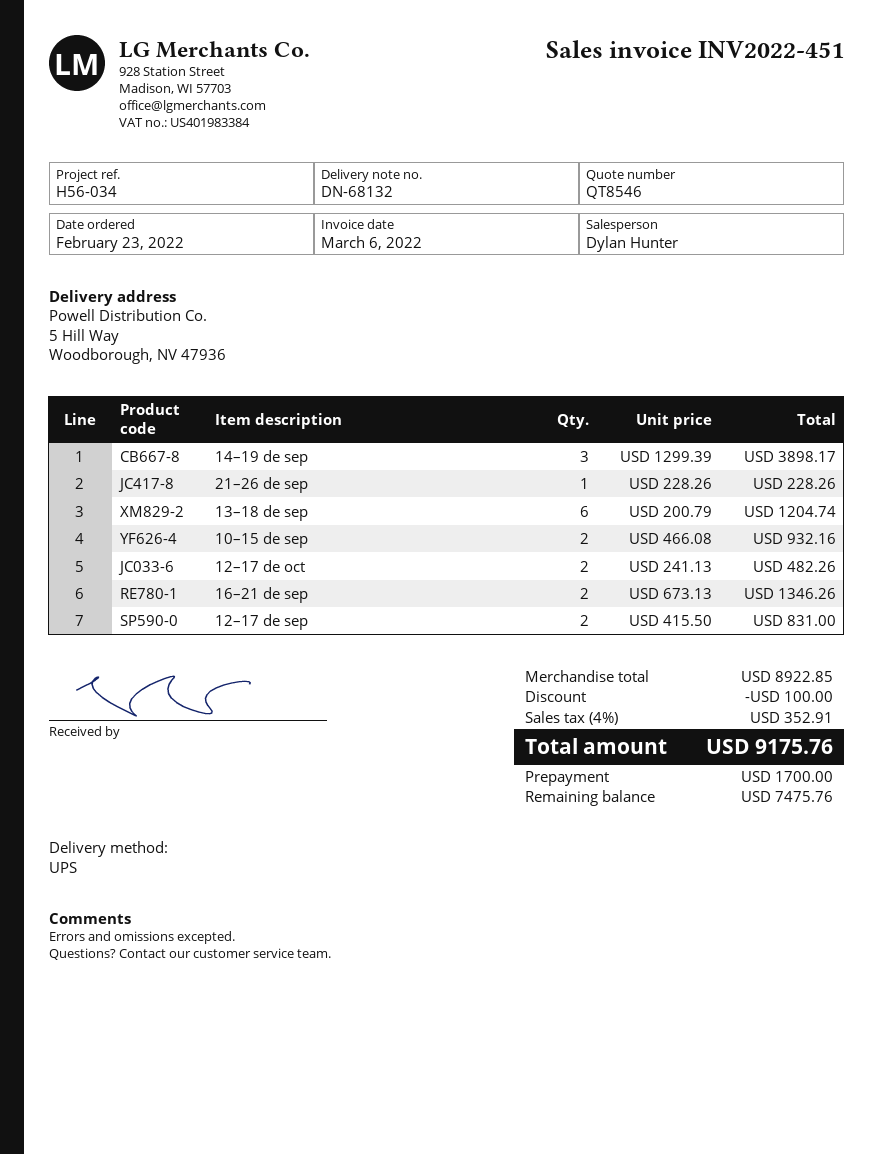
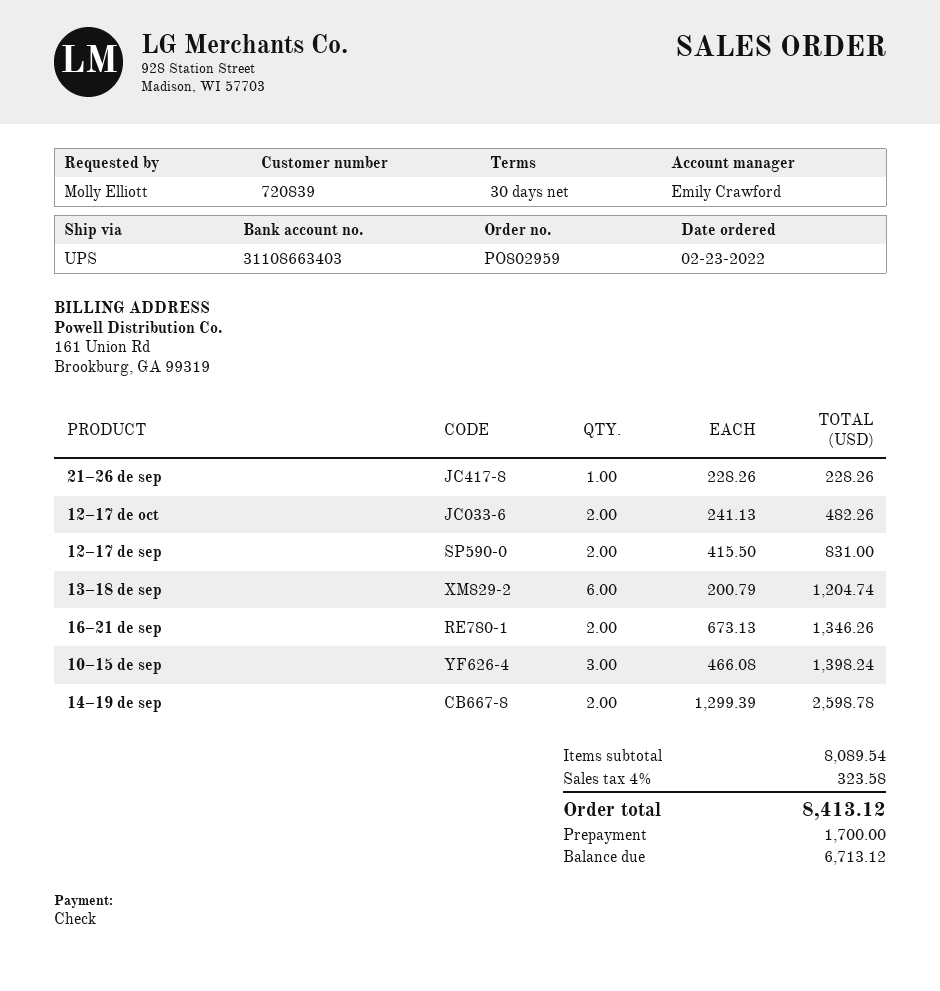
sales rep: Dylan Hunter -> Emily Crawford
14–19 de sep: 3 x 1299.39 = 3898.17 -> 2 x 1299.39 = 2598.78
10–15 de sep: 2 x 466.08 = 932.16 -> 3 x 466.08 = 1398.24
subtotal: 8922.85 -> 8089.54
discount: 100.00 -> none
tax: 4% = 352.91 -> 4% = 323.58
total: 9175.76 -> 8413.12
balance: 7475.76 -> 6713.12

